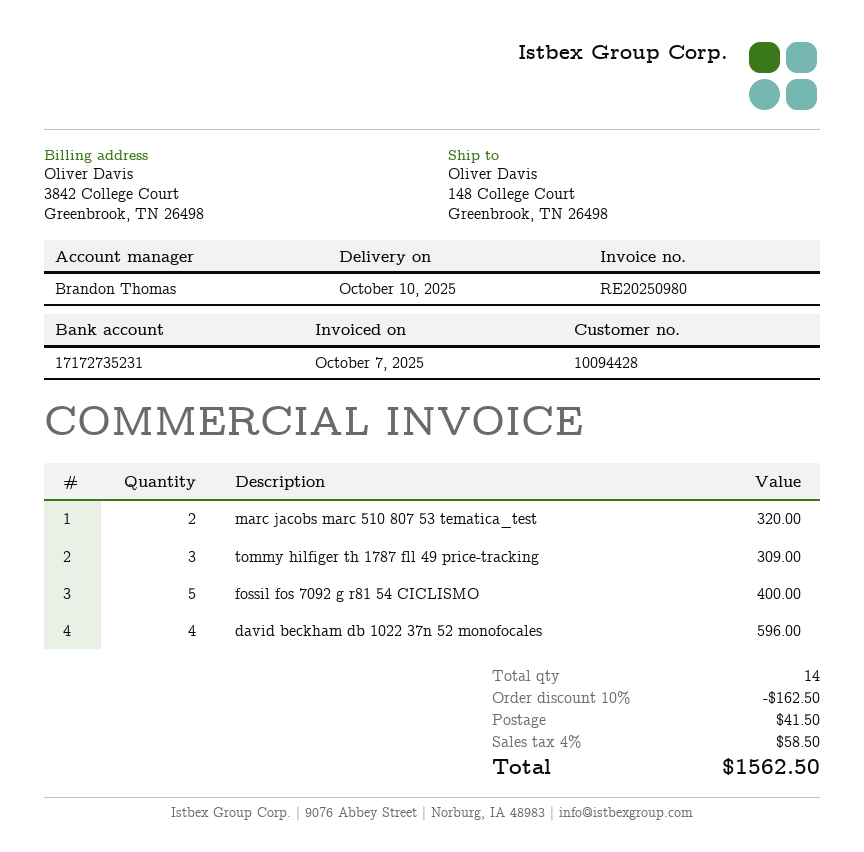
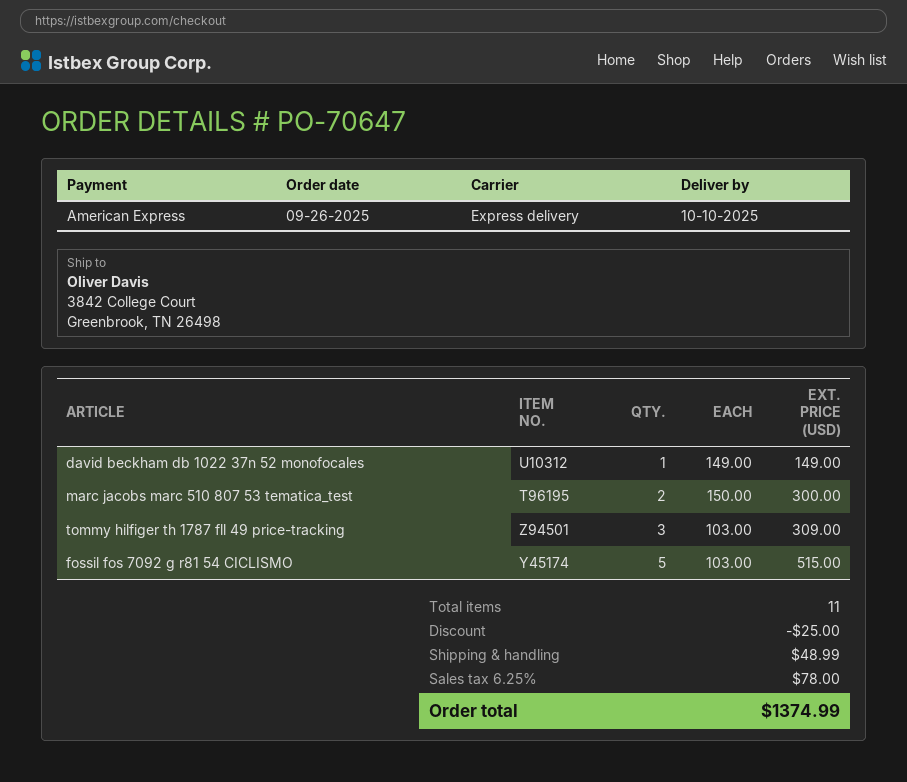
ship to: 148 College Court, Greenbrook, TN 26498 -> 3842 College Court, Greenbrook, TN 26498
marc jacobs marc 510 807 53 tematica_test: 2 for 320.00 -> 2 for 300.00
fossil fos 7092 g r81 54 CICLISMO: 5 for 400.00 -> 5 for 515.00
david beckham db 1022 37n 52 monofocales: 4 for 596.00 -> 1 for 149.00
total quantity: 14 -> 11
discount: 162.50 -> 25.00
shipping: 41.50 -> 48.99
tax: 4% = 58.50 -> 6.25% = 78.00
total: 1562.50 -> 1374.99

